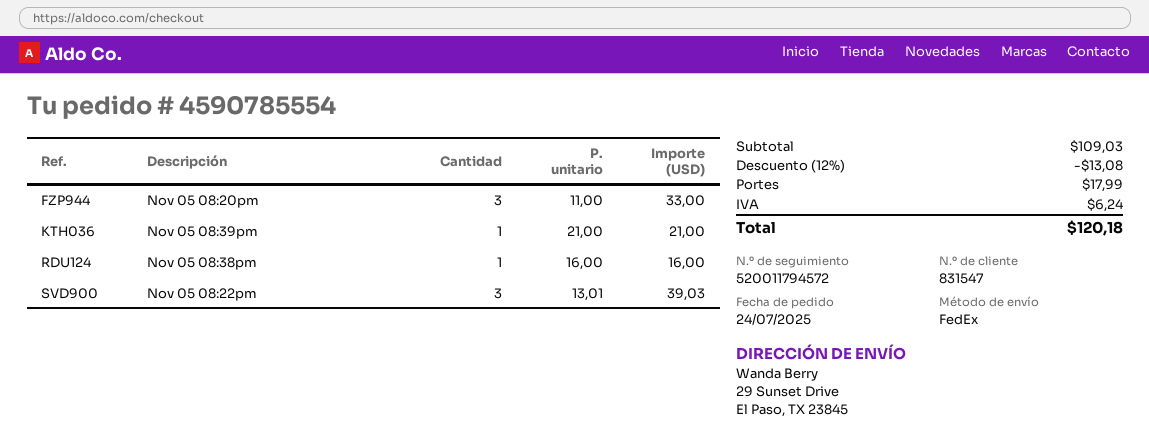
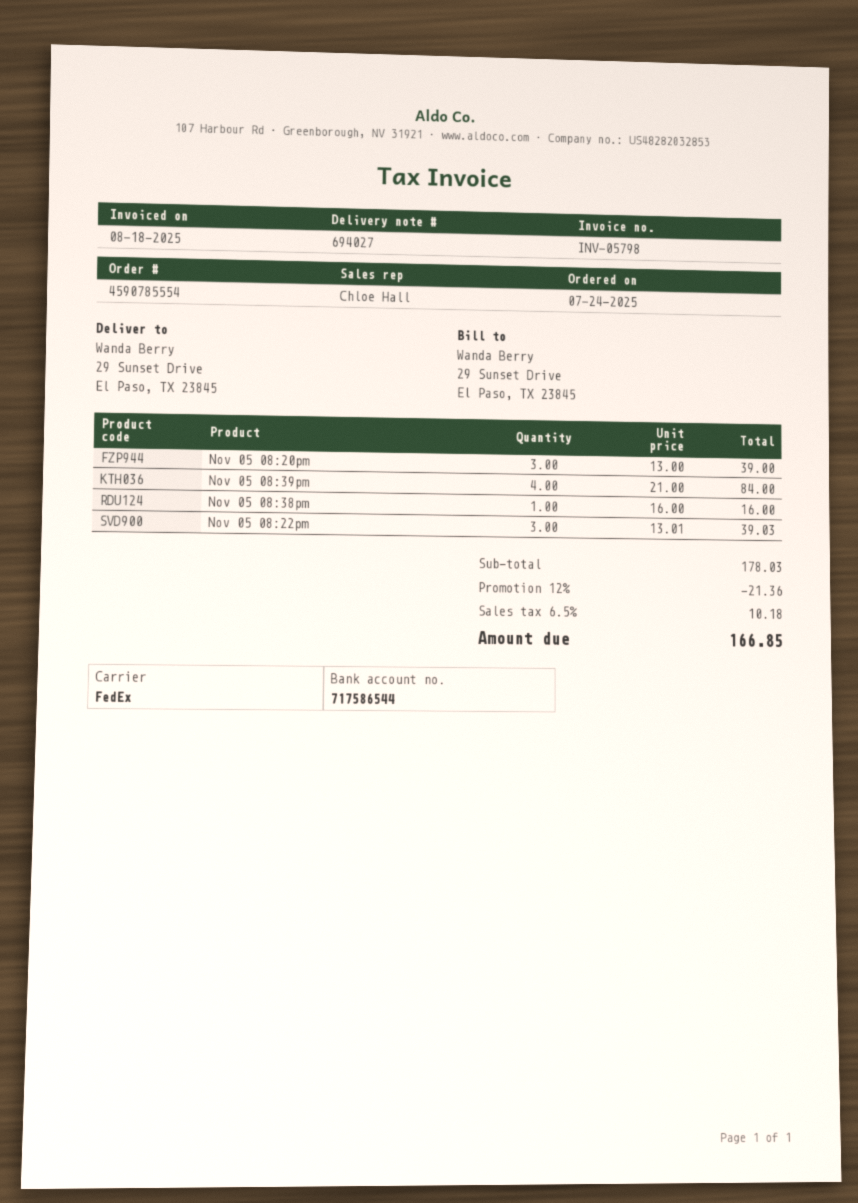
Nov 05 08:20pm: 3 x 11.00 = 33.00 -> 3 x 13.00 = 39.00
Nov 05 08:39pm: 1 x 21.00 = 21.00 -> 4 x 21.00 = 84.00
subtotal: 109.03 -> 178.03
discount: 12% = 13.08 -> 12% = 21.36
shipping: 17.99 -> none
tax: 6.24 -> 10.18
total: 120.18 -> 166.85

